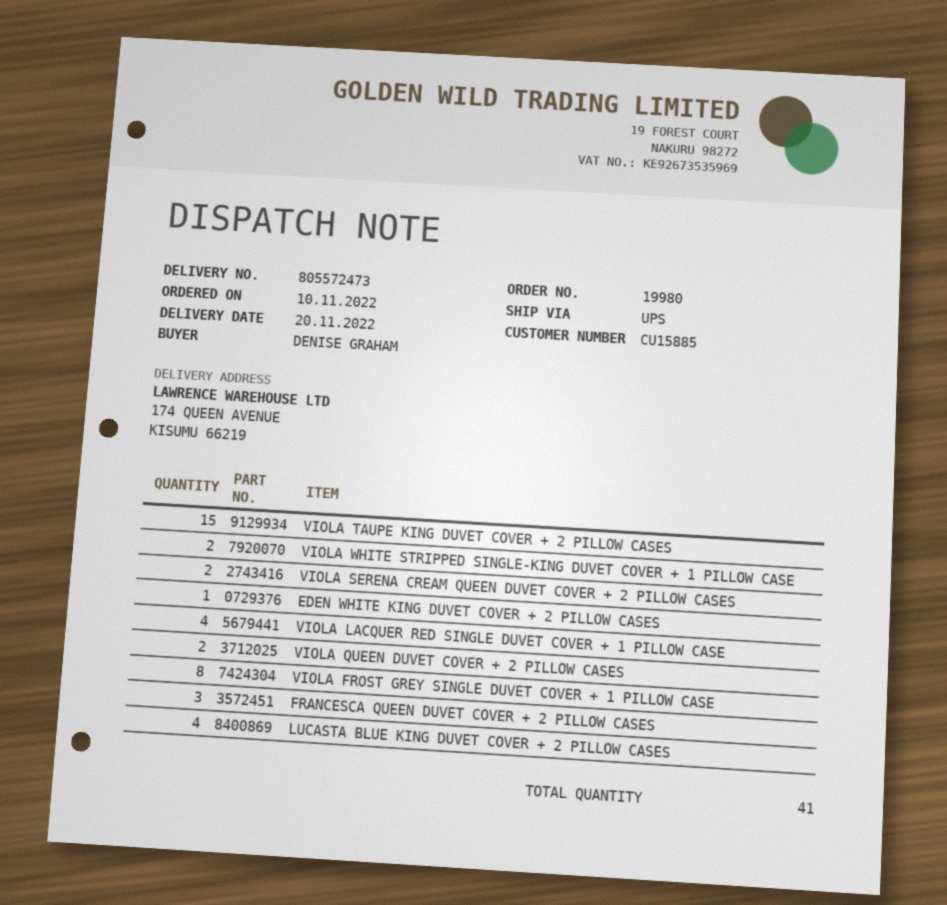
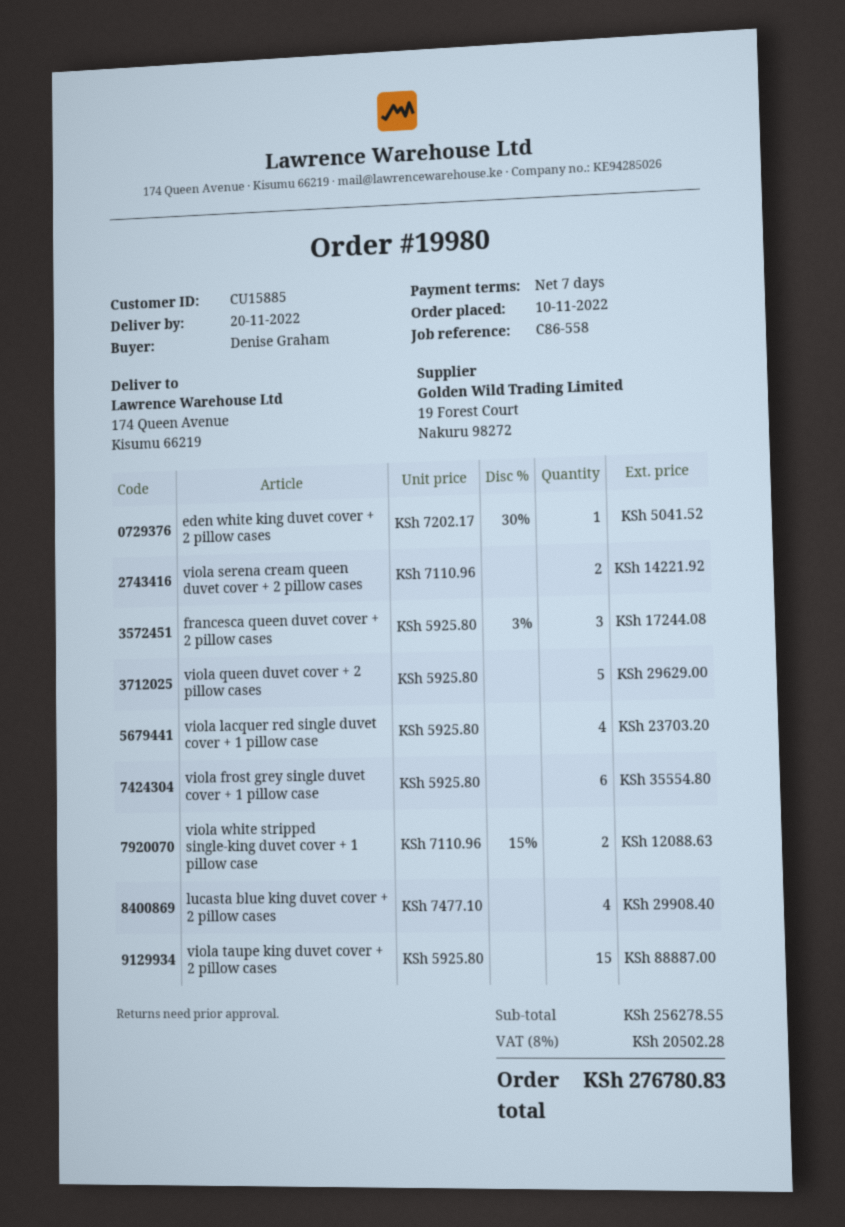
VIOLA QUEEN DUVET COVER + 2 PILLOW CASES: 2 -> 5
VIOLA FROST GREY SINGLE DUVET COVER + 1 PILLOW CASE: 8 -> 6

